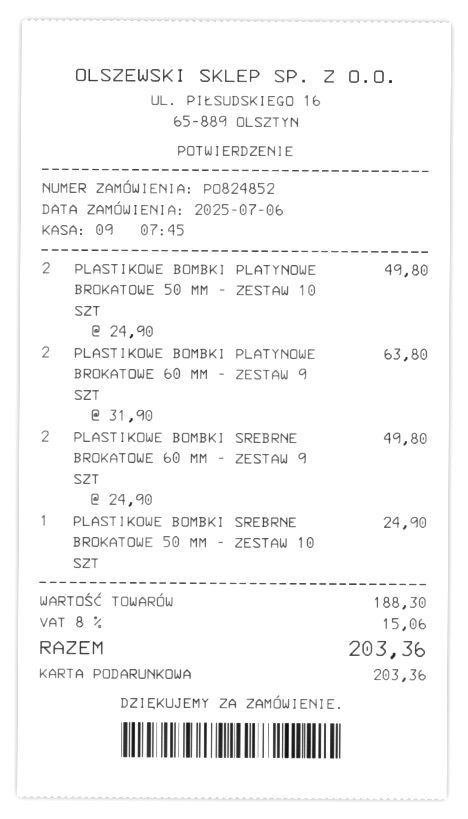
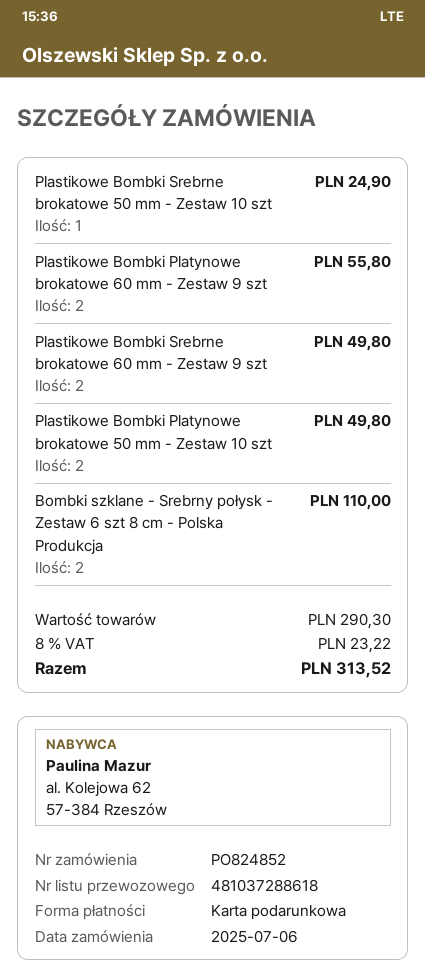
PLASTIKOWE BOMBKI PLATYNOWE BROKATOWE 60 MM - ZESTAW 9 SZT: 2 for 63.80 -> 2 for 55.80
Bombki szklane - Srebrny połysk - Zestaw 6 szt 8 cm - Polska Produkcja: none -> 2 for 110.00
subtotal: 188.30 -> 290.30
tax: 8% = 15.06 -> 8% = 23.22
total: 203.36 -> 313.52

